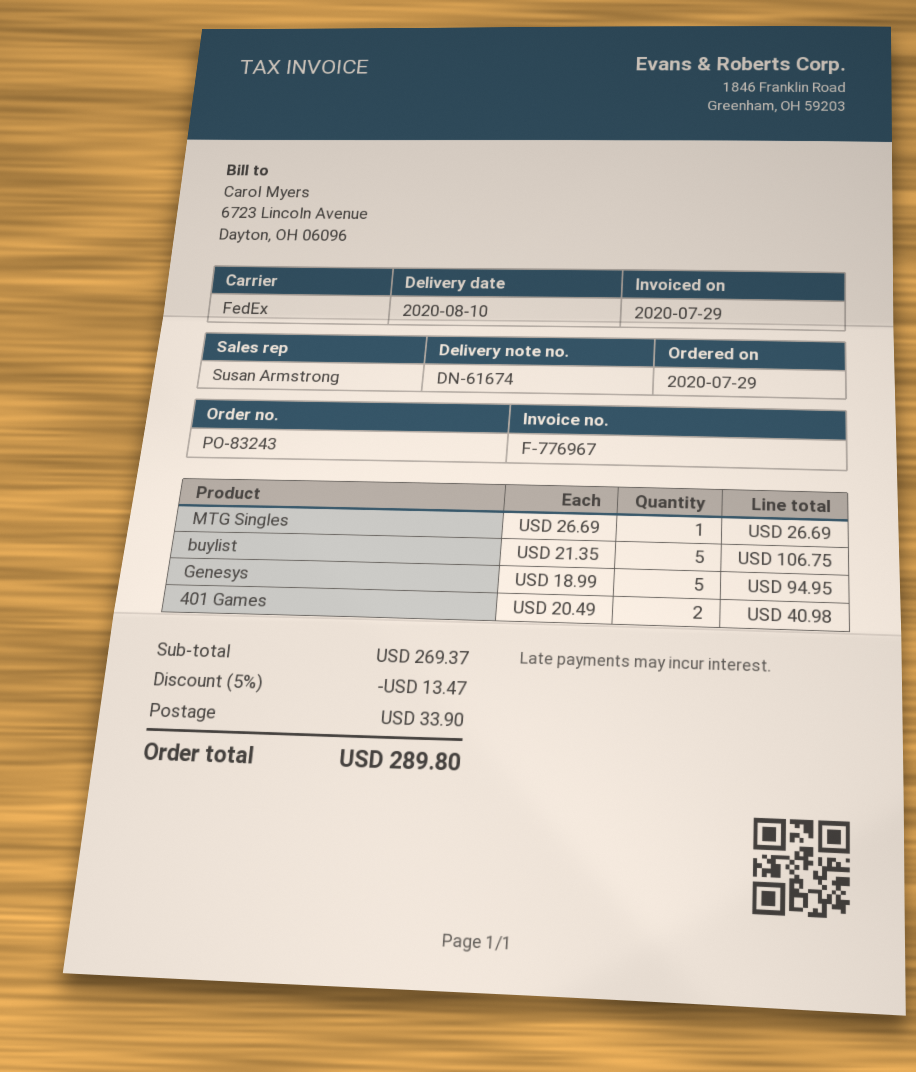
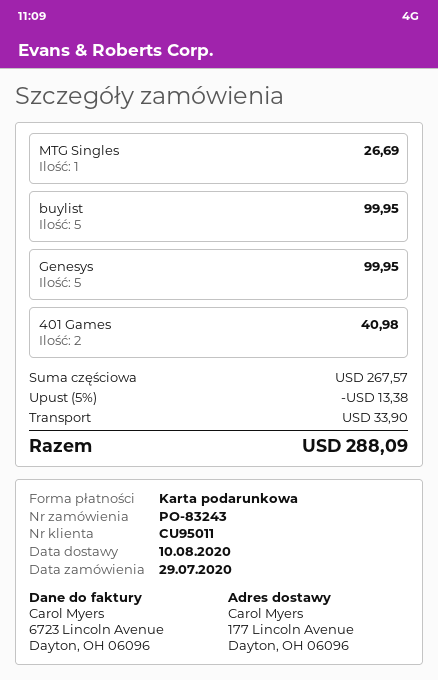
buylist: 5 for 106.75 -> 5 for 99.95
Genesys: 5 for 94.95 -> 5 for 99.95
subtotal: 269.37 -> 267.57
discount: 5% = 13.47 -> 5% = 13.38
total: 289.80 -> 288.09

